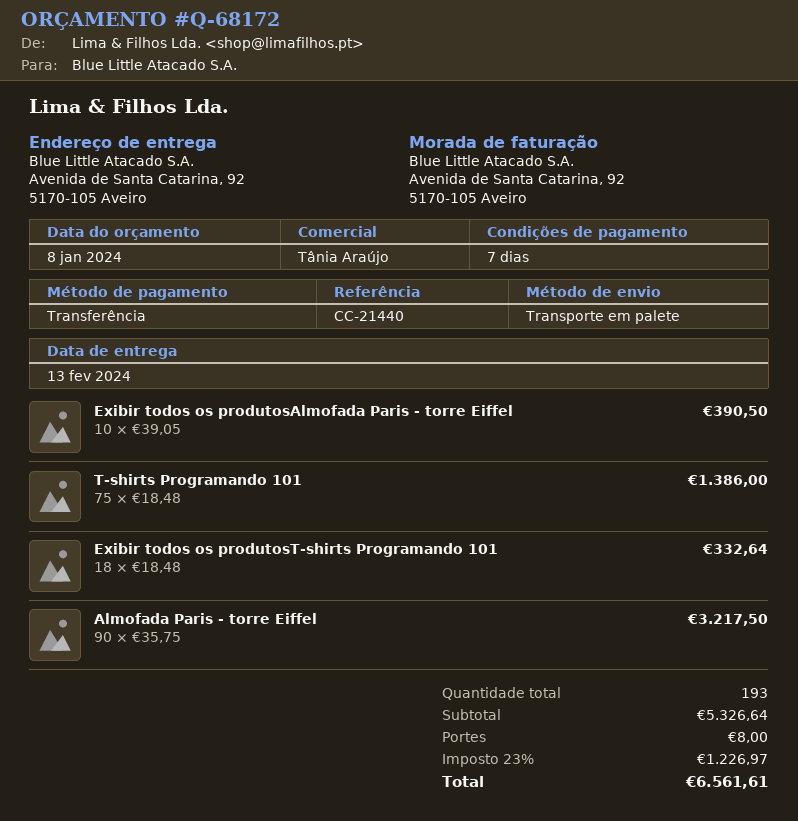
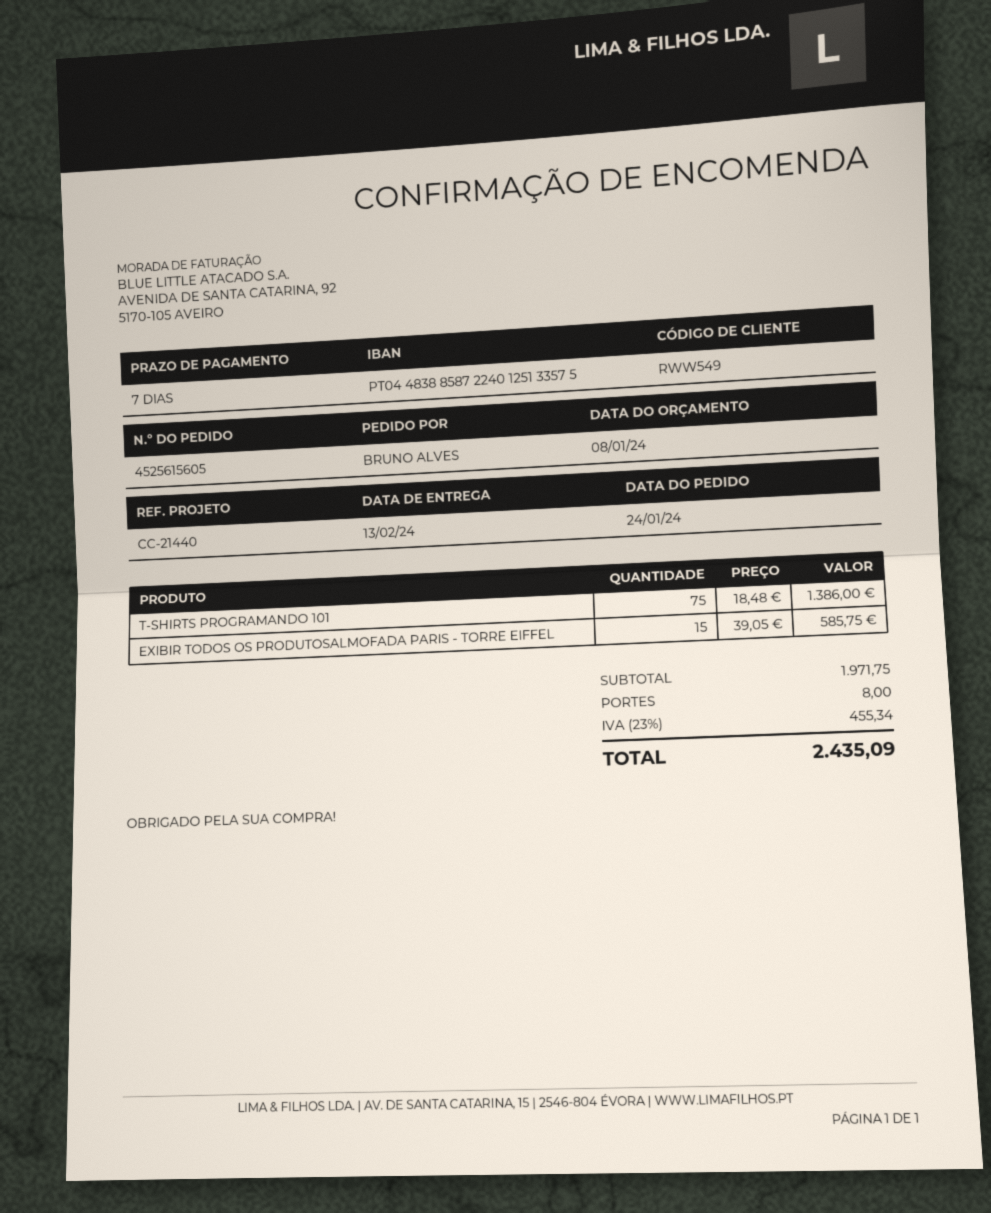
Exibir todos os produtosAlmofada Paris - torre Eiffel: 10 x 39.05 = 390.50 -> 15 x 39.05 = 585.75
Exibir todos os produtosT-shirts Programando 101: 18 x 18.48 = 332.64 -> none
Almofada Paris - torre Eiffel: 90 x 35.75 = 3217.50 -> none
subtotal: 5326.64 -> 1971.75
tax: 23% = 1226.97 -> 23% = 455.34
total: 6561.61 -> 2435.09

